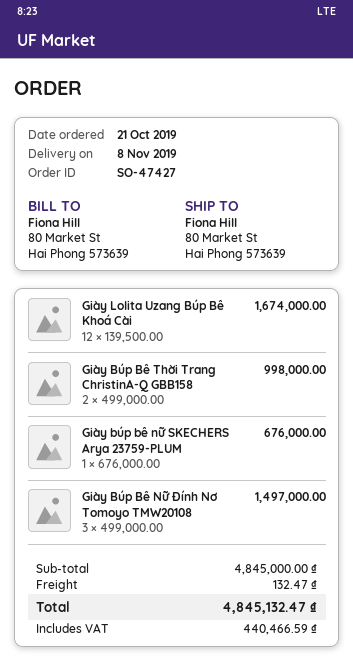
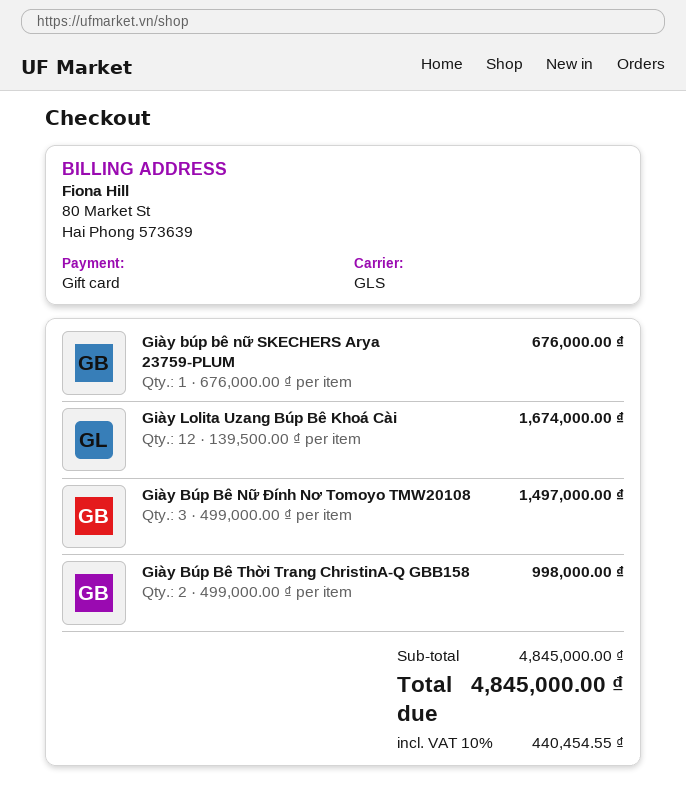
shipping: 132.47 -> none
tax: 440466.59 -> 440454.55
total: 4845132.47 -> 4845000.00

